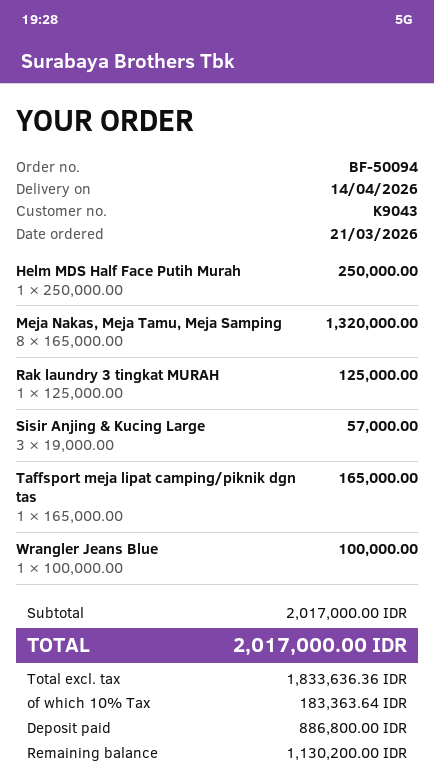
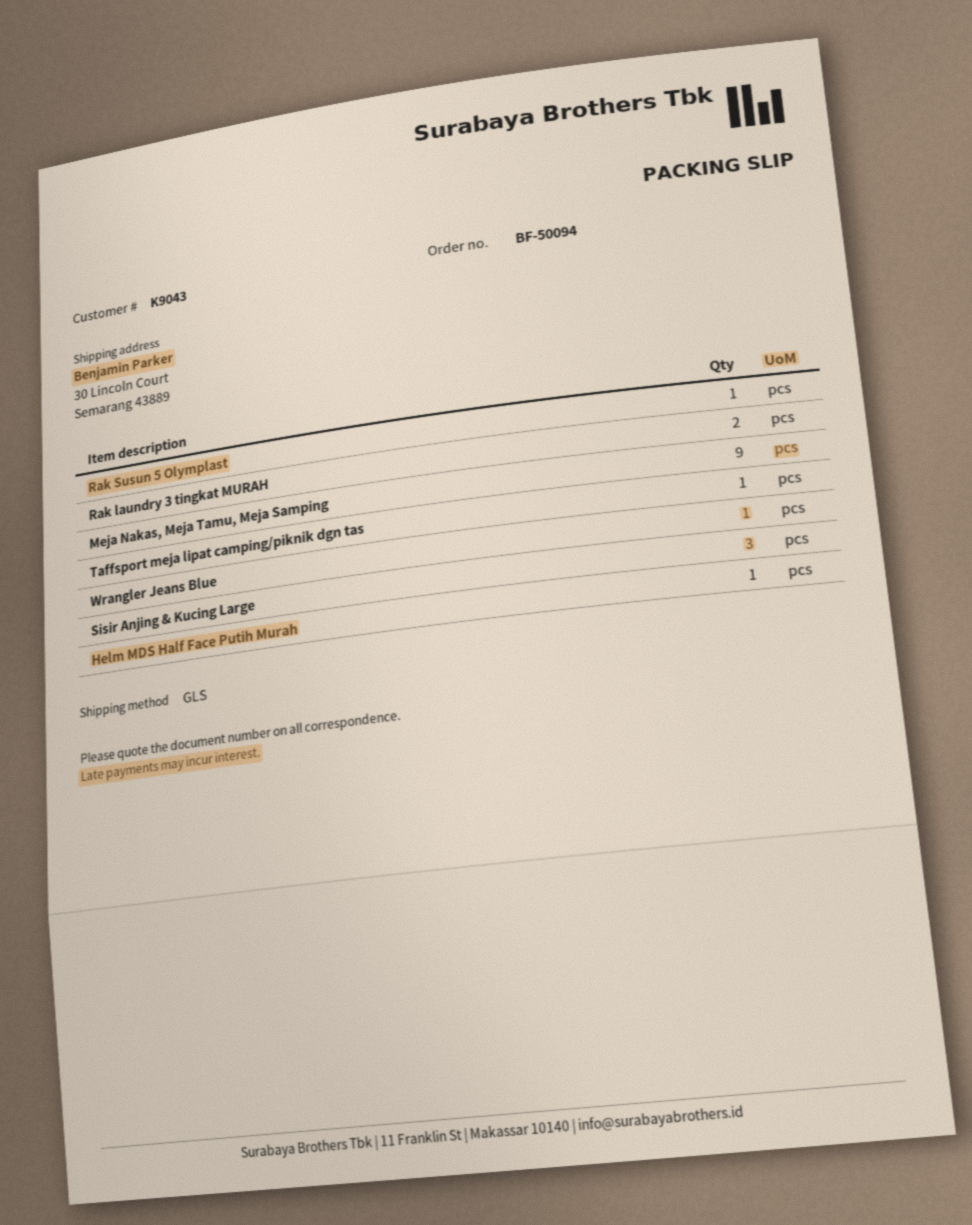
Meja Nakas, Meja Tamu, Meja Samping: 8 -> 9
Rak laundry 3 tingkat MURAH: 1 -> 2
Rak Susun 5 Olymplast: none -> 1

